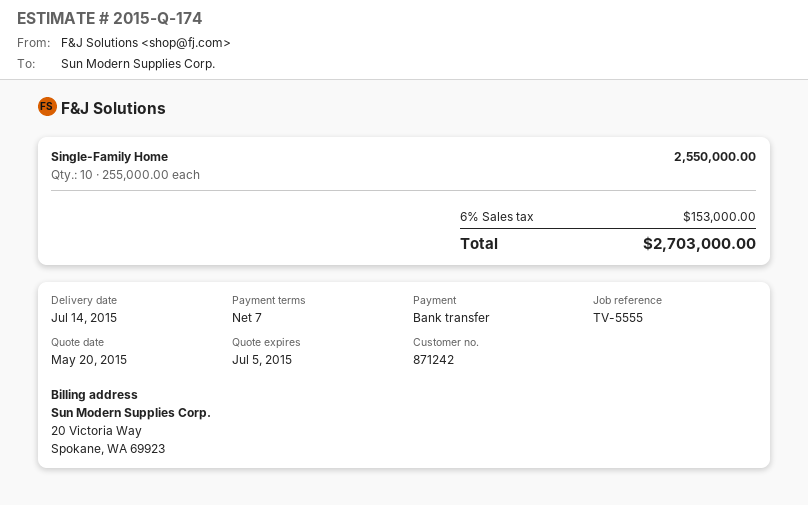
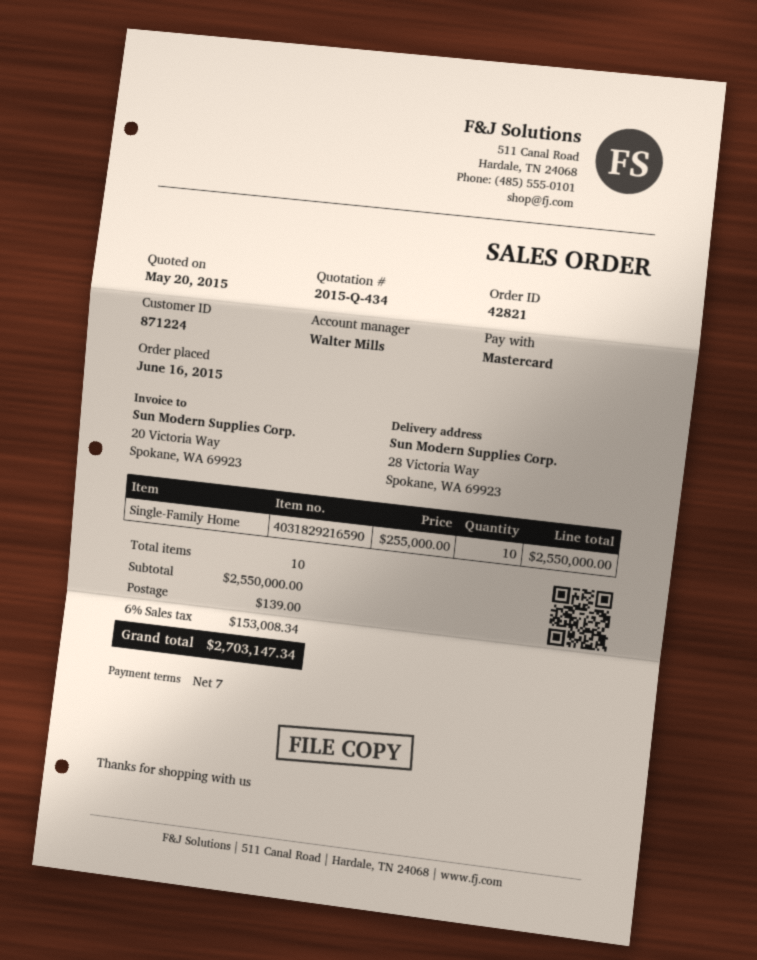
quote number: 2015-Q-174 -> 2015-Q-434
customer number: 871242 -> 871224
payment method: bank transfer -> Mastercard
shipping: none -> 139.00
tax: 6% = 153000.00 -> 6% = 153008.34
total: 2703000.00 -> 2703147.34

